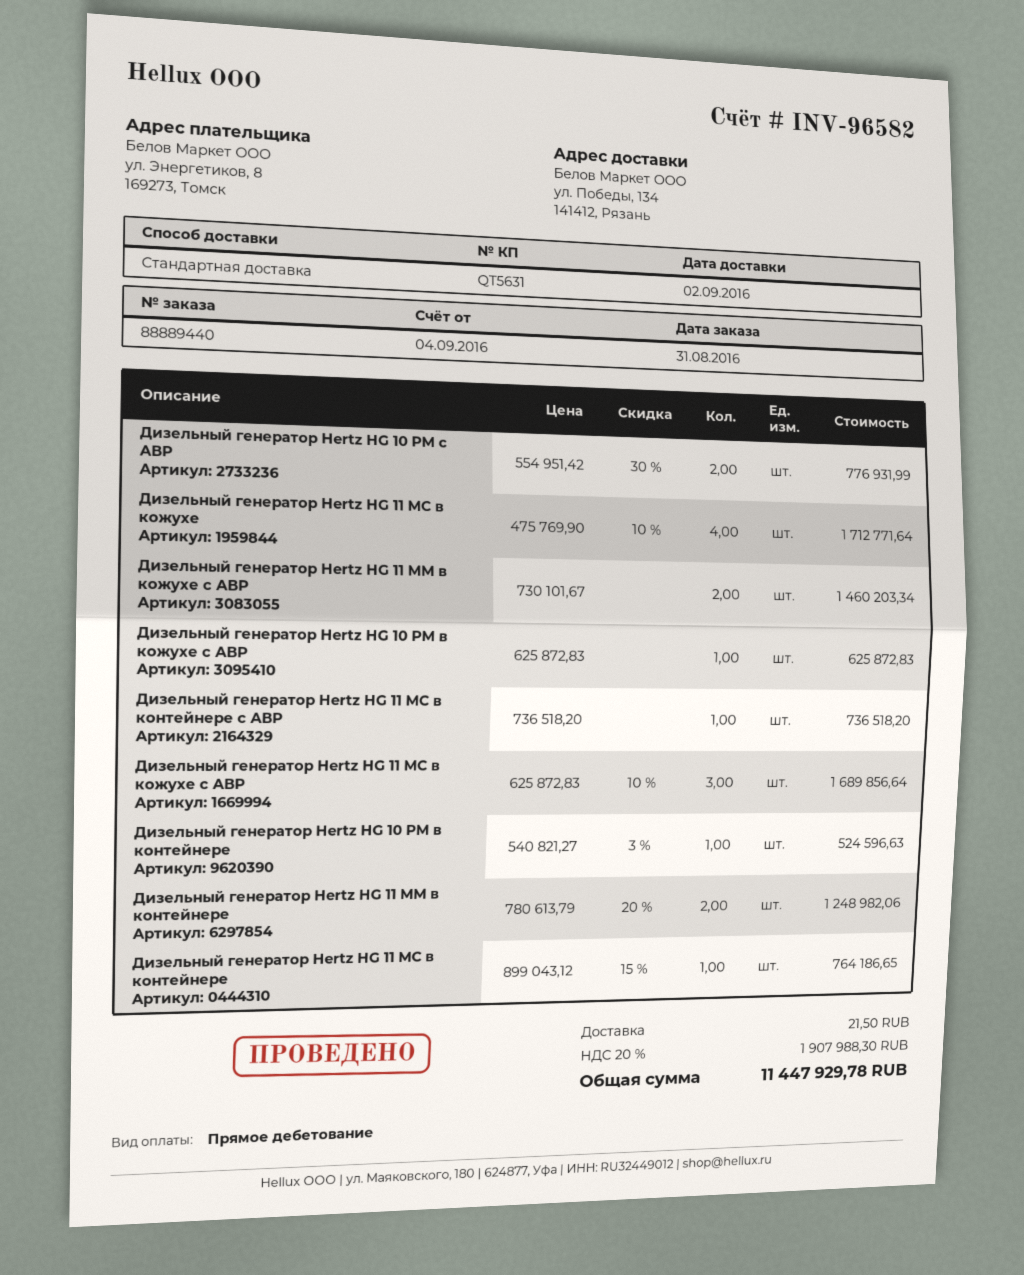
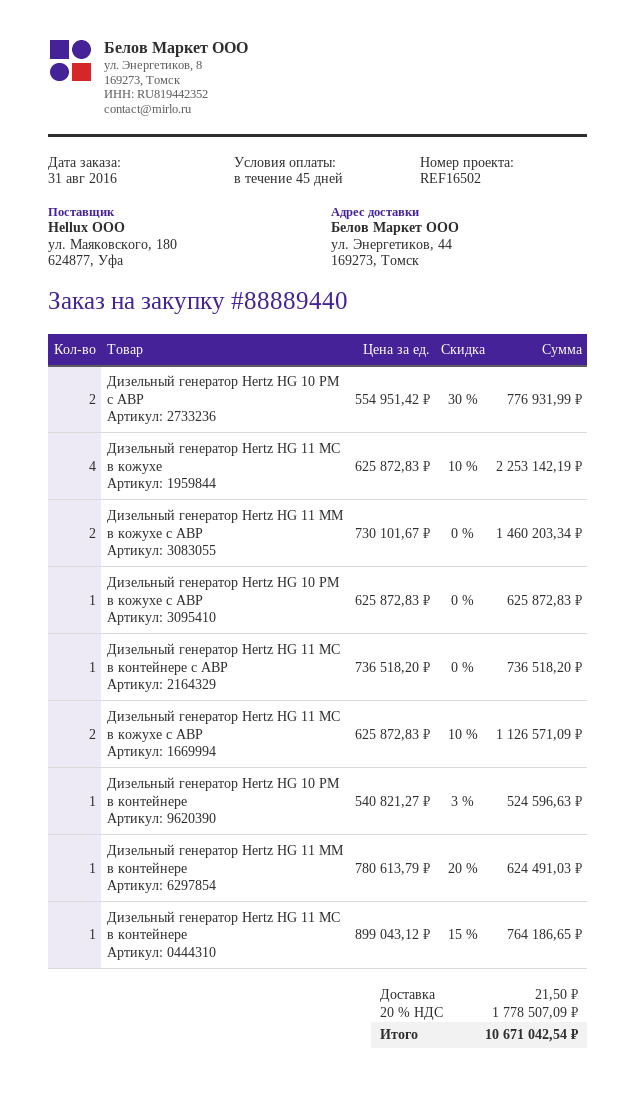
ship to: ул. Победы, 134, 141412, Рязань -> ул. Энергетиков, 44, 169273, Томск
Дизельный генератор Hertz HG 11 MC в кожухе: 4 x 475769.90 - 10% = 1712771.64 -> 4 x 625872.83 - 10% = 2253142.19
Дизельный генератор Hertz HG 11 MC в кожухе с АВР: 3 x 625872.83 - 10% = 1689856.64 -> 2 x 625872.83 - 10% = 1126571.09
Дизельный генератор Hertz HG 11 MM в контейнере: 2 x 780613.79 - 20% = 1248982.06 -> 1 x 780613.79 - 20% = 624491.03
tax: 20% = 1907988.30 -> 20% = 1778507.09
total: 11447929.78 -> 10671042.54

